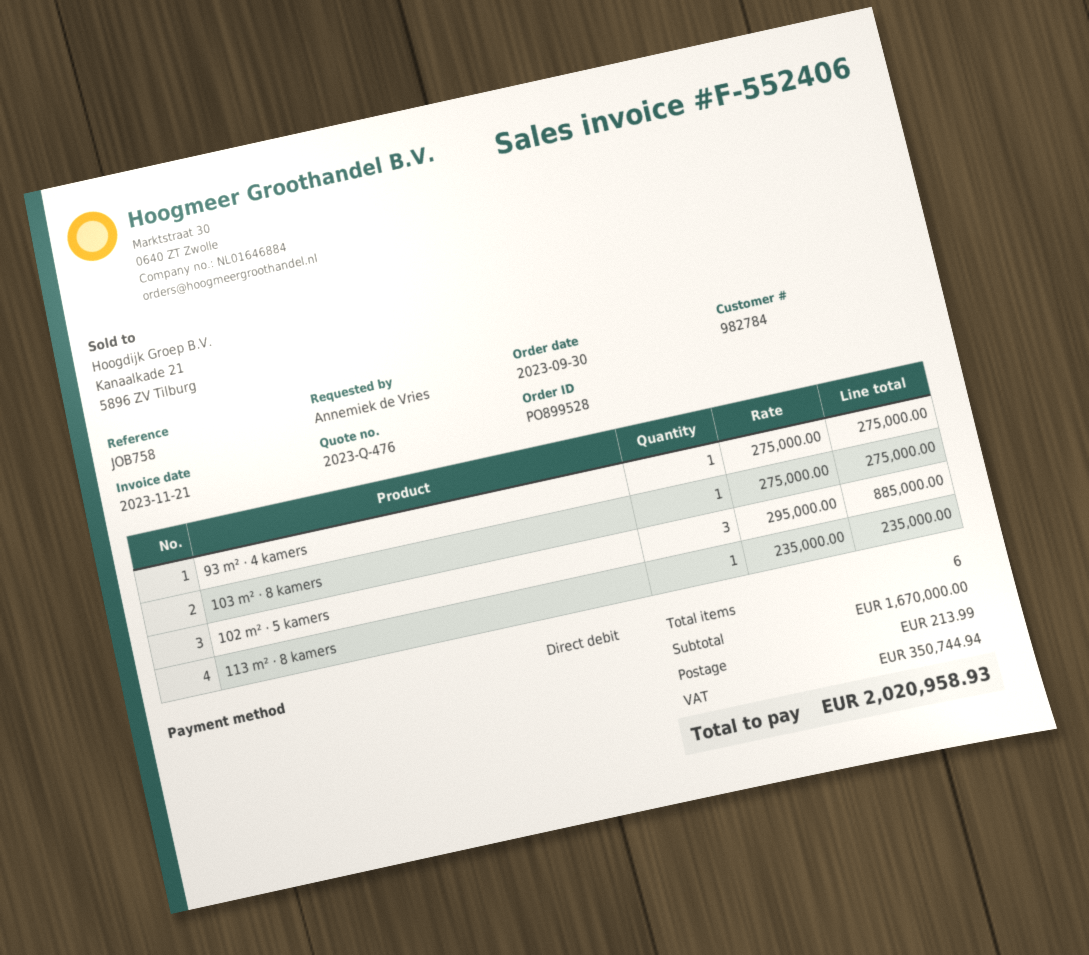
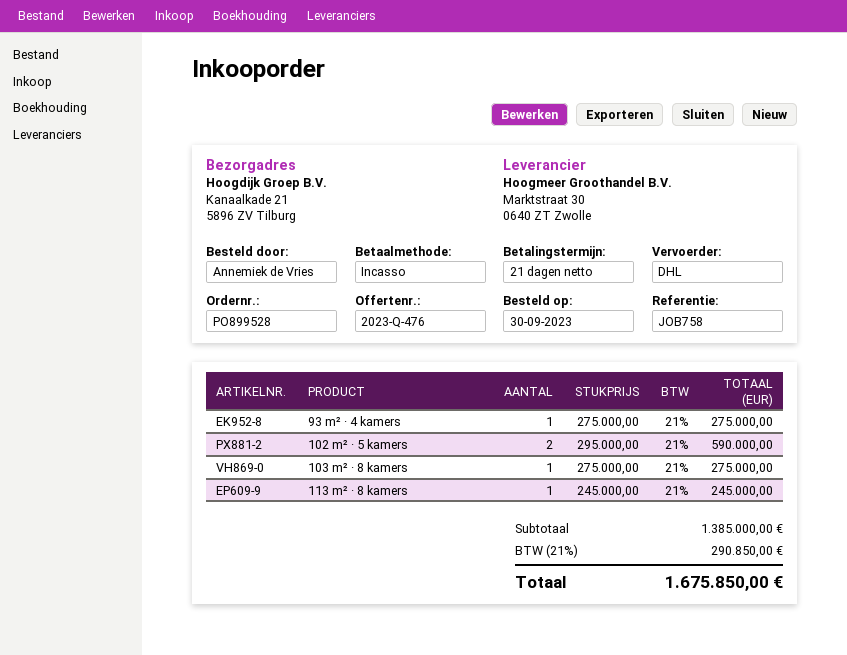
102 m² · 5 kamers: 3 x 295000.00 = 885000.00 -> 2 x 295000.00 = 590000.00
113 m² · 8 kamers: 1 x 235000.00 = 235000.00 -> 1 x 245000.00 = 245000.00
subtotal: 1670000.00 -> 1385000.00
shipping: 213.99 -> none
tax: 350744.94 -> 290850.00
total: 2020958.93 -> 1675850.00

